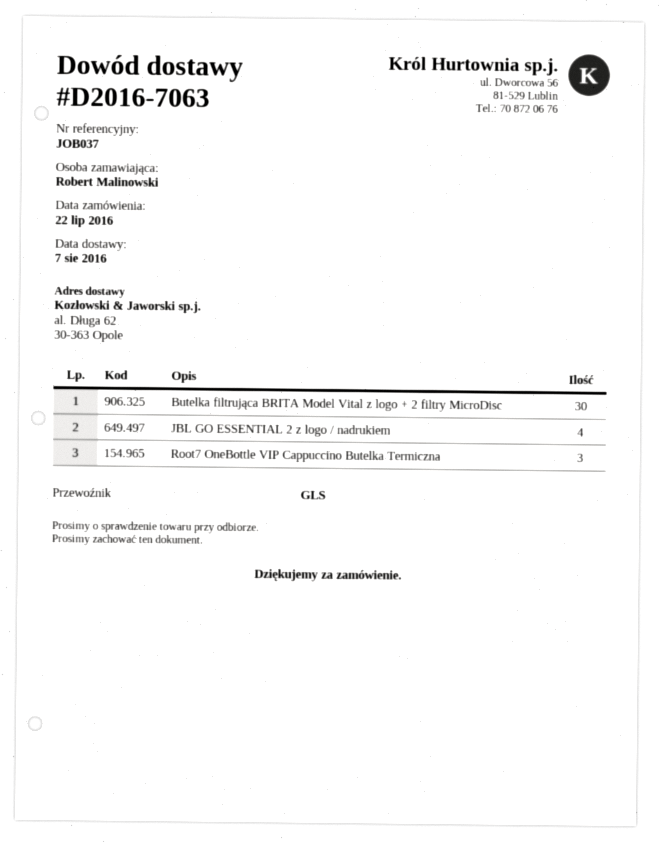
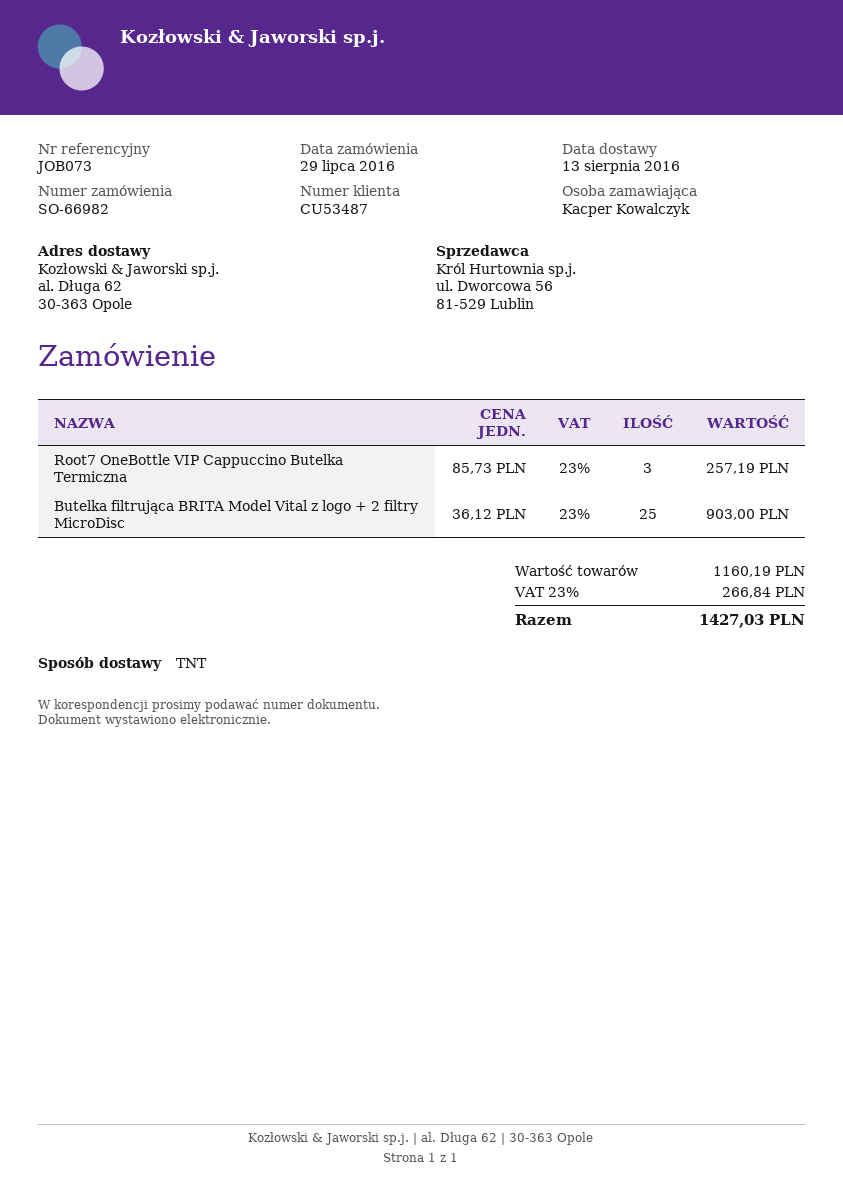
order date: 2016-07-22 -> 2016-07-29
delivery date: 2016-08-07 -> 2016-08-13
reference: JOB037 -> JOB073
ordered by: Robert Malinowski -> Kacper Kowalczyk
shipping method: GLS -> TNT
Butelka filtrująca BRITA Model Vital z logo + 2 filtry MicroDisc: 30 -> 25
JBL GO ESSENTIAL 2 z logo / nadrukiem: 4 -> none

